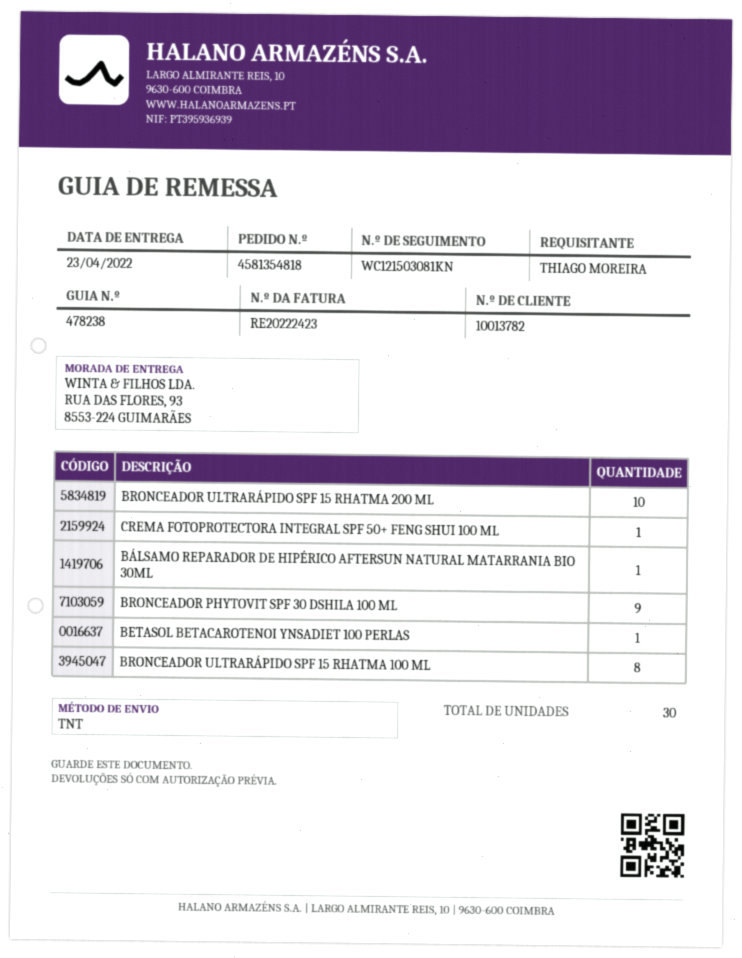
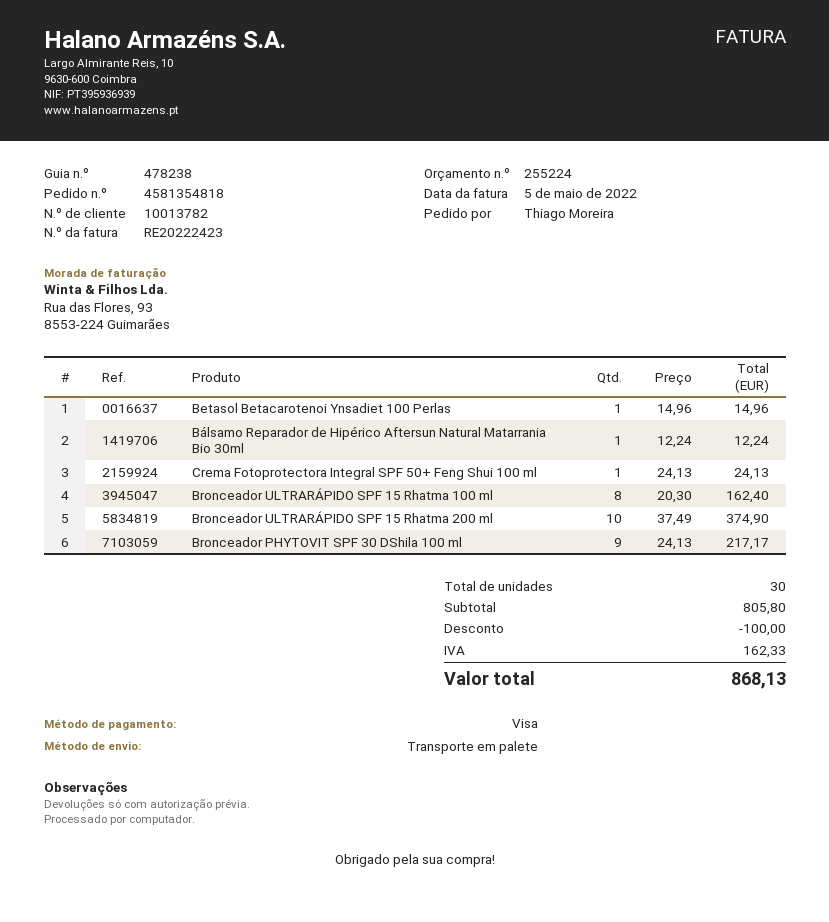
shipping method: TNT -> pallet freight

